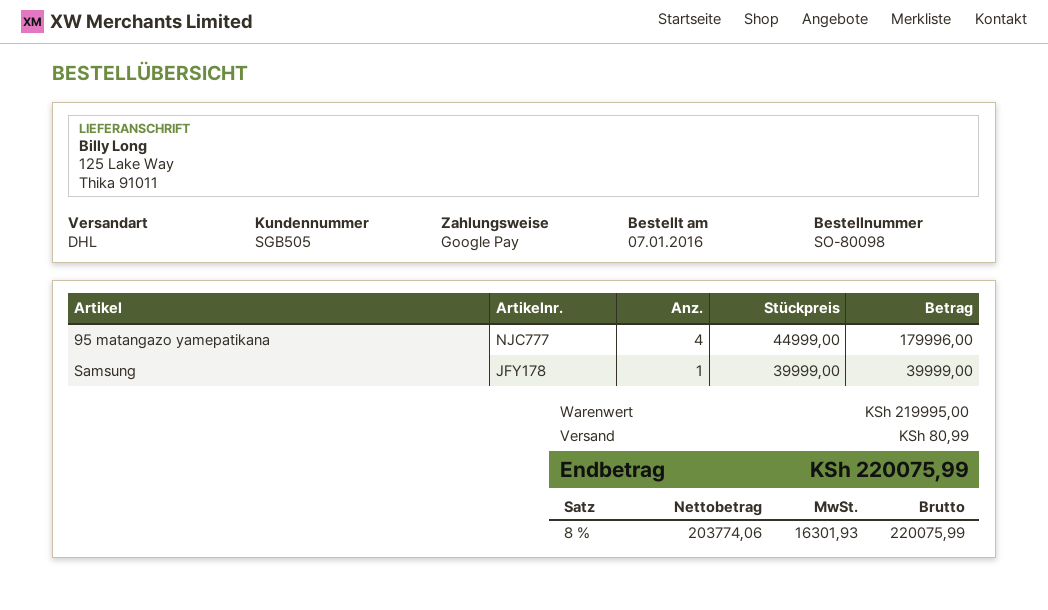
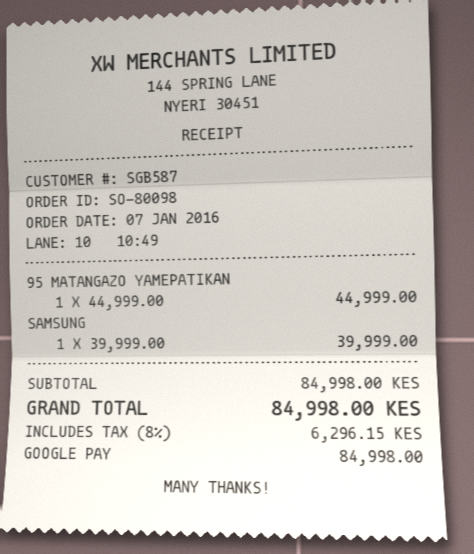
customer number: SGB505 -> SGB587
95 matangazo yamepatikana: 4 x 44999.00 = 179996.00 -> 1 x 44999.00 = 44999.00
subtotal: 219995.00 -> 84998.00
shipping: 80.99 -> none
tax: 8% = 16301.93 -> 8% = 6296.15
total: 220075.99 -> 84998.00

